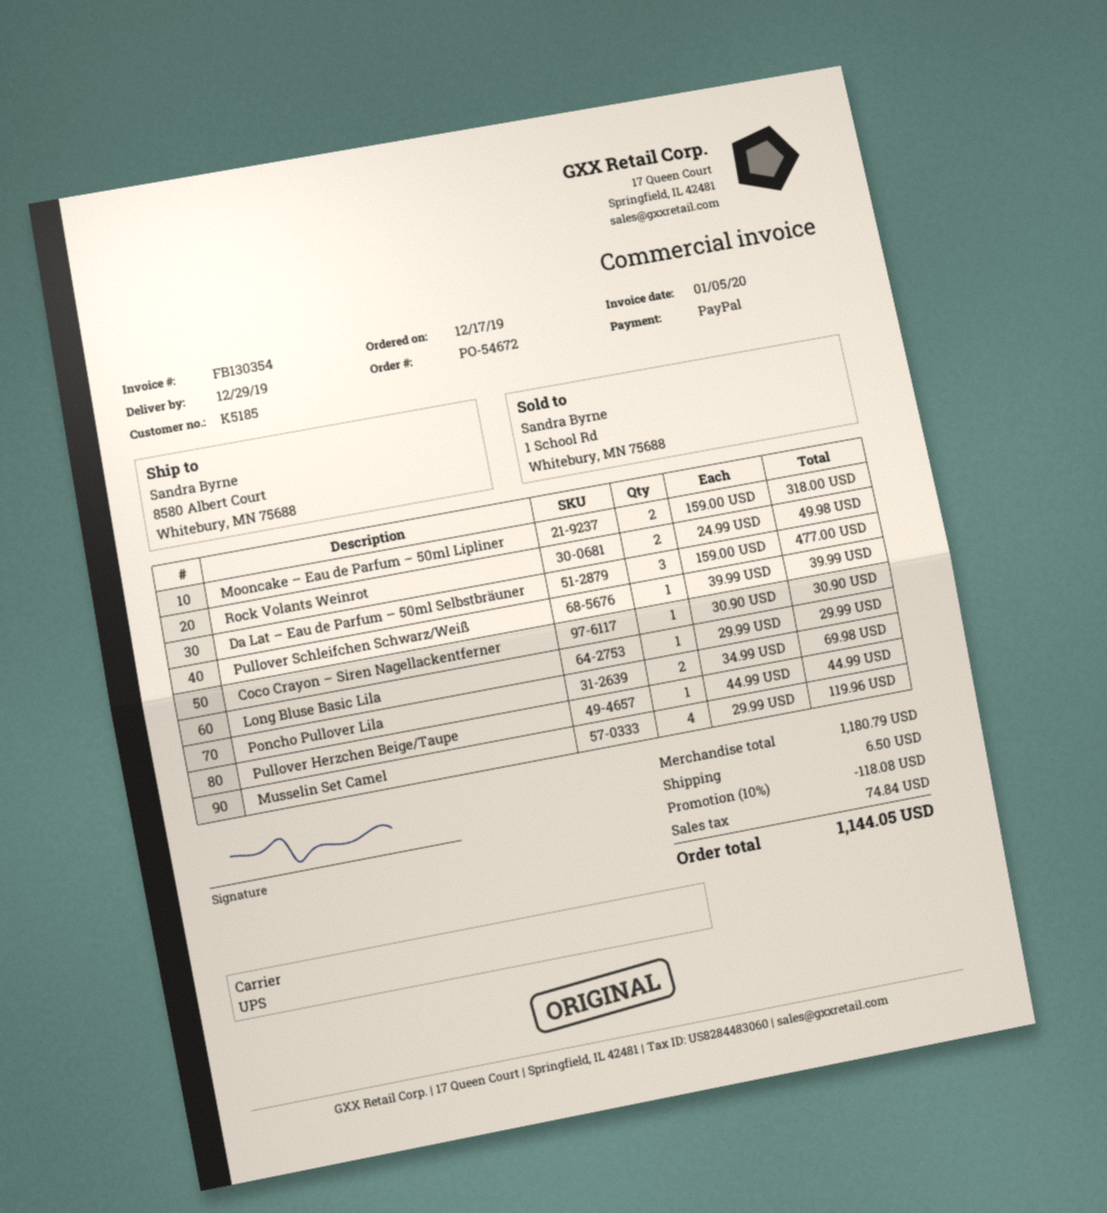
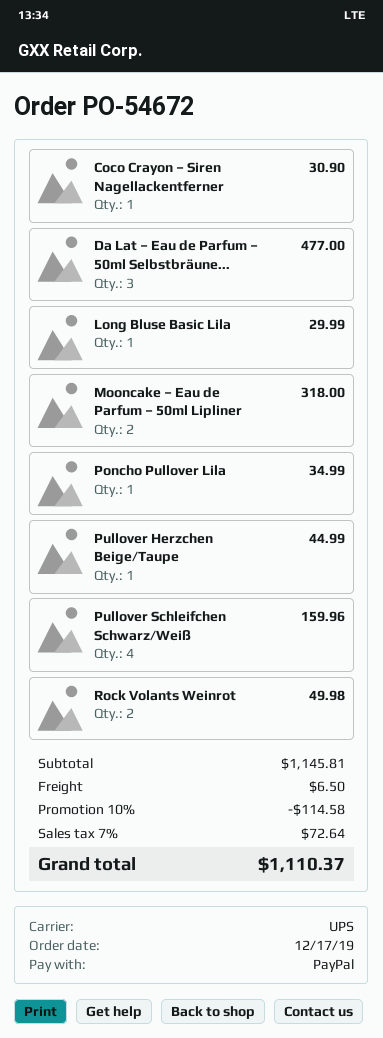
Pullover Schleifchen Schwarz/Weiß: 1 for 39.99 -> 4 for 159.96
Poncho Pullover Lila: 2 for 69.98 -> 1 for 34.99
Musselin Set Camel: 4 for 119.96 -> none
subtotal: 1180.79 -> 1145.81
discount: 10% = 118.08 -> 10% = 114.58
tax: 74.84 -> 72.64
total: 1144.05 -> 1110.37

